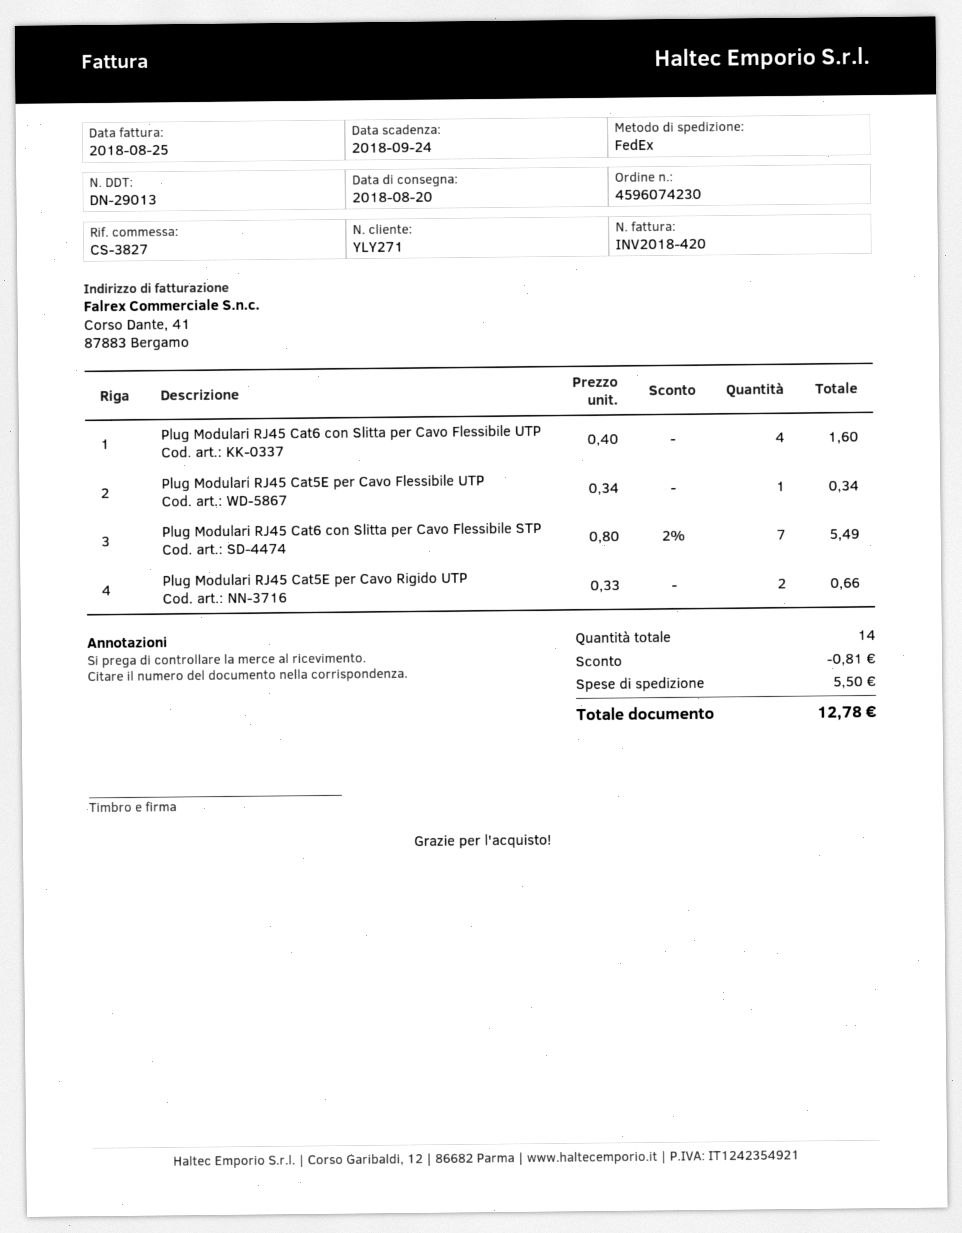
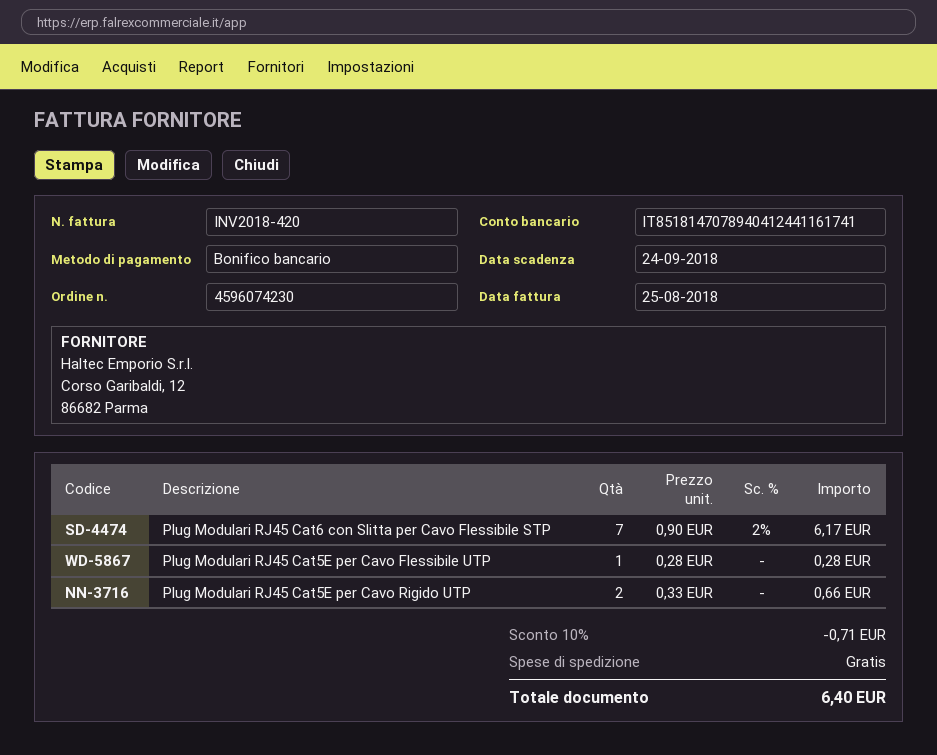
Plug Modulari RJ45 Cat6 con Slitta per Cavo Flessibile UTP: 4 x 0.40 = 1.60 -> none
Plug Modulari RJ45 Cat5E per Cavo Flessibile UTP: 1 x 0.34 = 0.34 -> 1 x 0.28 = 0.28
Plug Modulari RJ45 Cat6 con Slitta per Cavo Flessibile STP: 7 x 0.80 - 2% = 5.49 -> 7 x 0.90 - 2% = 6.17
discount: 0.81 -> 0.71
shipping: 5.50 -> 0.00
total: 12.78 -> 6.40

